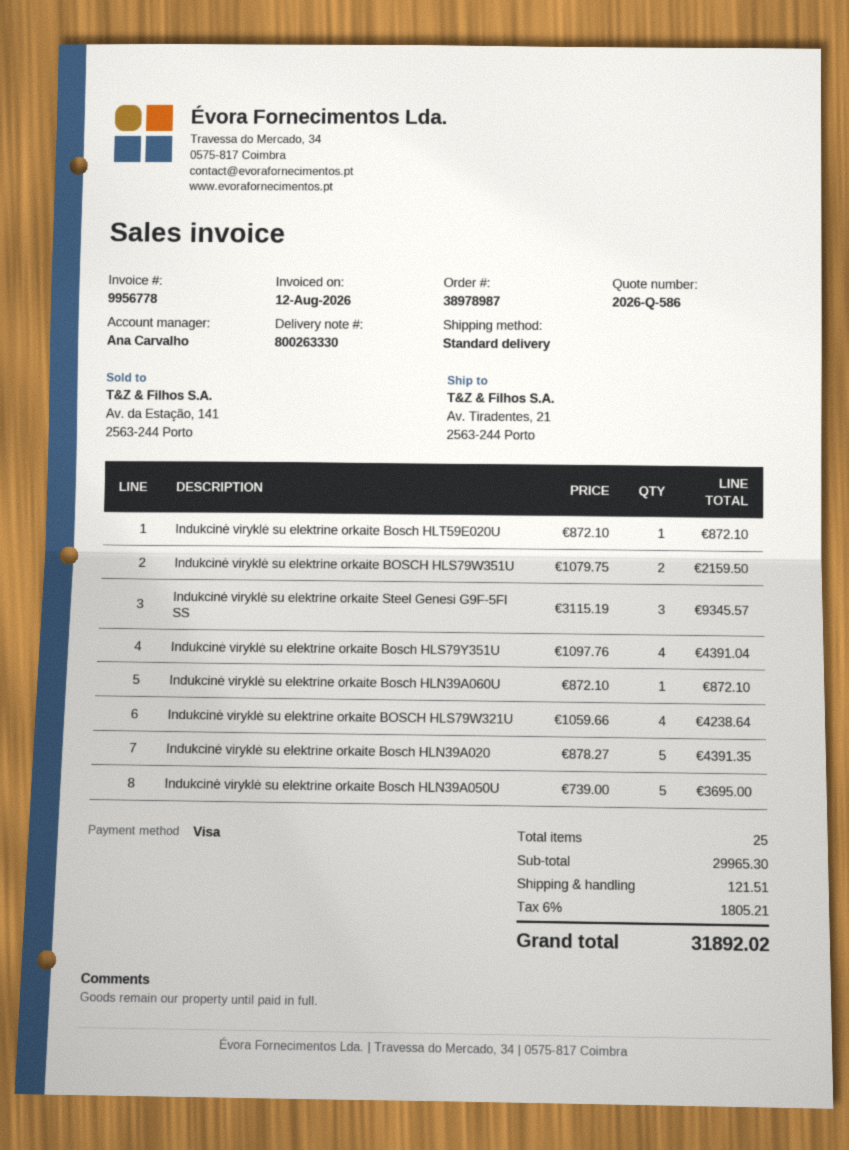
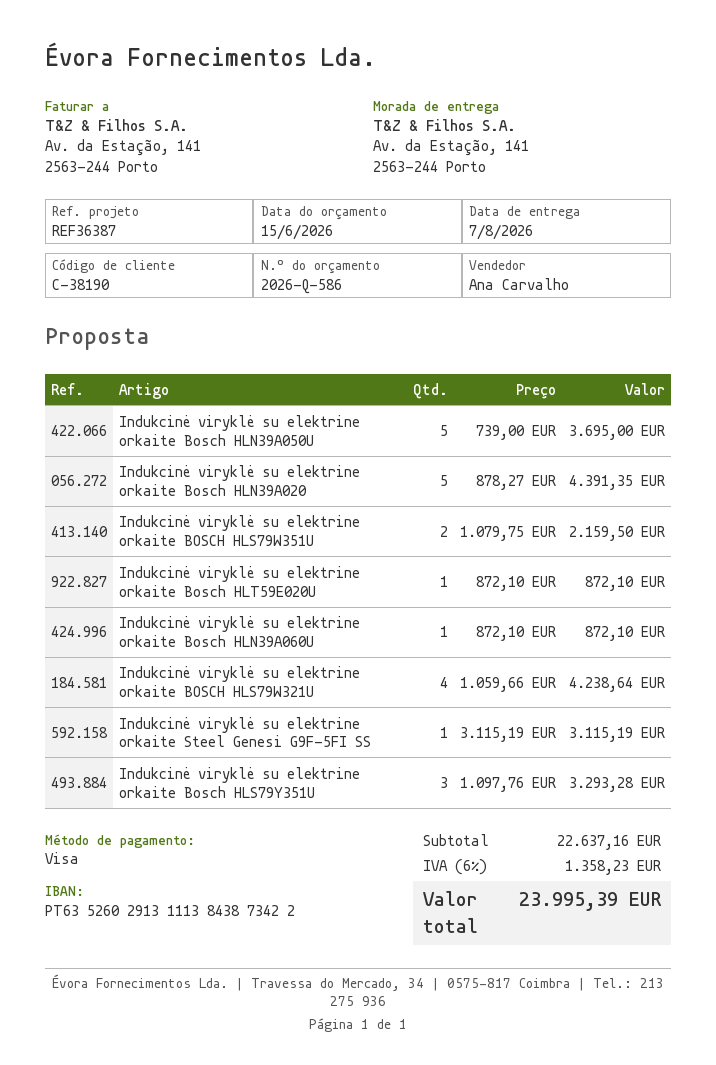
ship to: Av. Tiradentes, 21, 2563-244 Porto -> Av. da Estação, 141, 2563-244 Porto
Indukcinė viryklė su elektrine orkaite Steel Genesi G9F-5FI SS: 3 x 3115.19 = 9345.57 -> 1 x 3115.19 = 3115.19
Indukcinė viryklė su elektrine orkaite Bosch HLS79Y351U: 4 x 1097.76 = 4391.04 -> 3 x 1097.76 = 3293.28
subtotal: 29965.30 -> 22637.16
shipping: 121.51 -> none
tax: 6% = 1805.21 -> 6% = 1358.23
total: 31892.02 -> 23995.39

